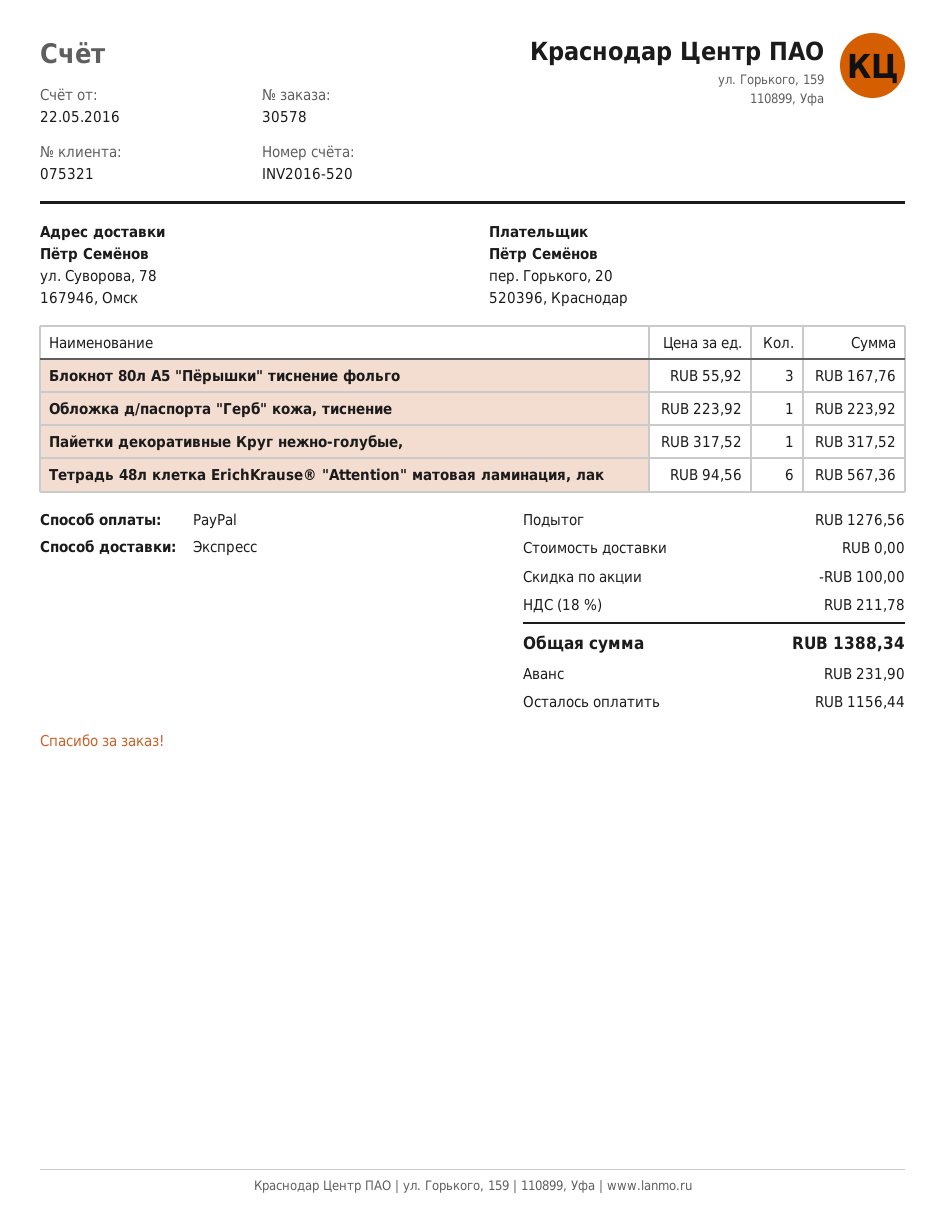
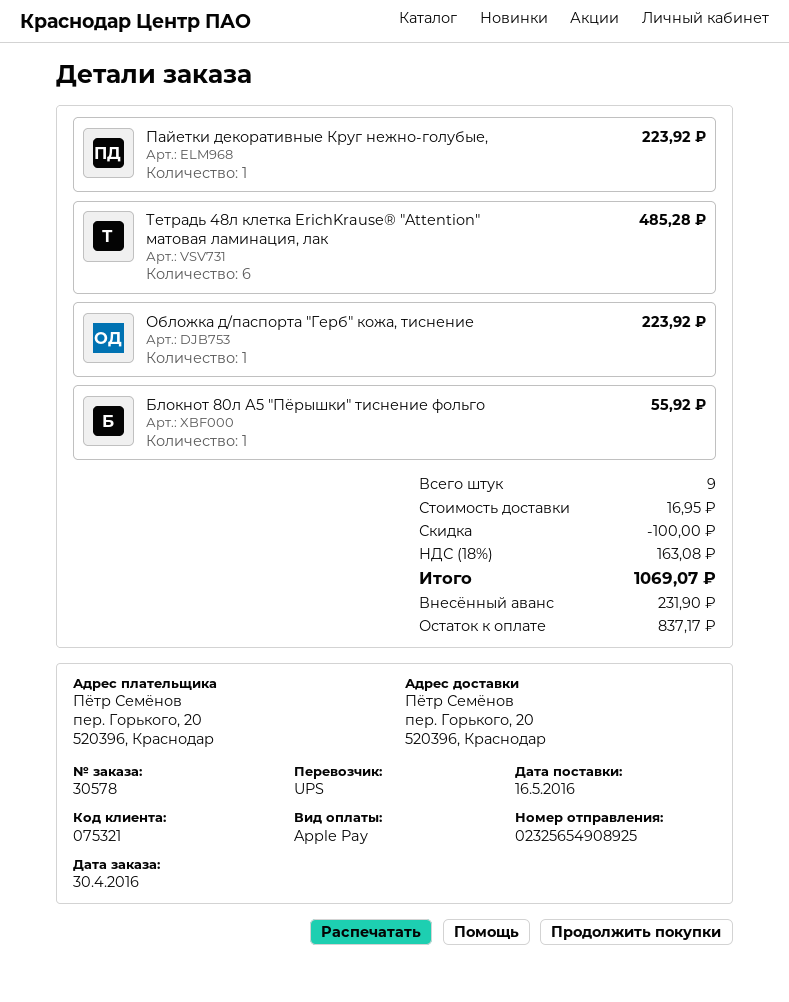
payment method: PayPal -> Apple Pay
shipping method: express -> UPS
ship to: ул. Суворова, 78, 167946, Омск -> пер. Горького, 20, 520396, Краснодар
Блокнот 80л А5 "Пёрышки" тиснение фольго: 3 for 167.76 -> 1 for 55.92
Пайетки декоративные Круг нежно-голубые,: 1 for 317.52 -> 1 for 223.92
Тетрадь 48л клетка ErichKrause® "Attention" матовая ламинация, лак: 6 for 567.36 -> 6 for 485.28
shipping: 0.00 -> 16.95
tax: 18% = 211.78 -> 18% = 163.08
total: 1388.34 -> 1069.07
balance: 1156.44 -> 837.17

